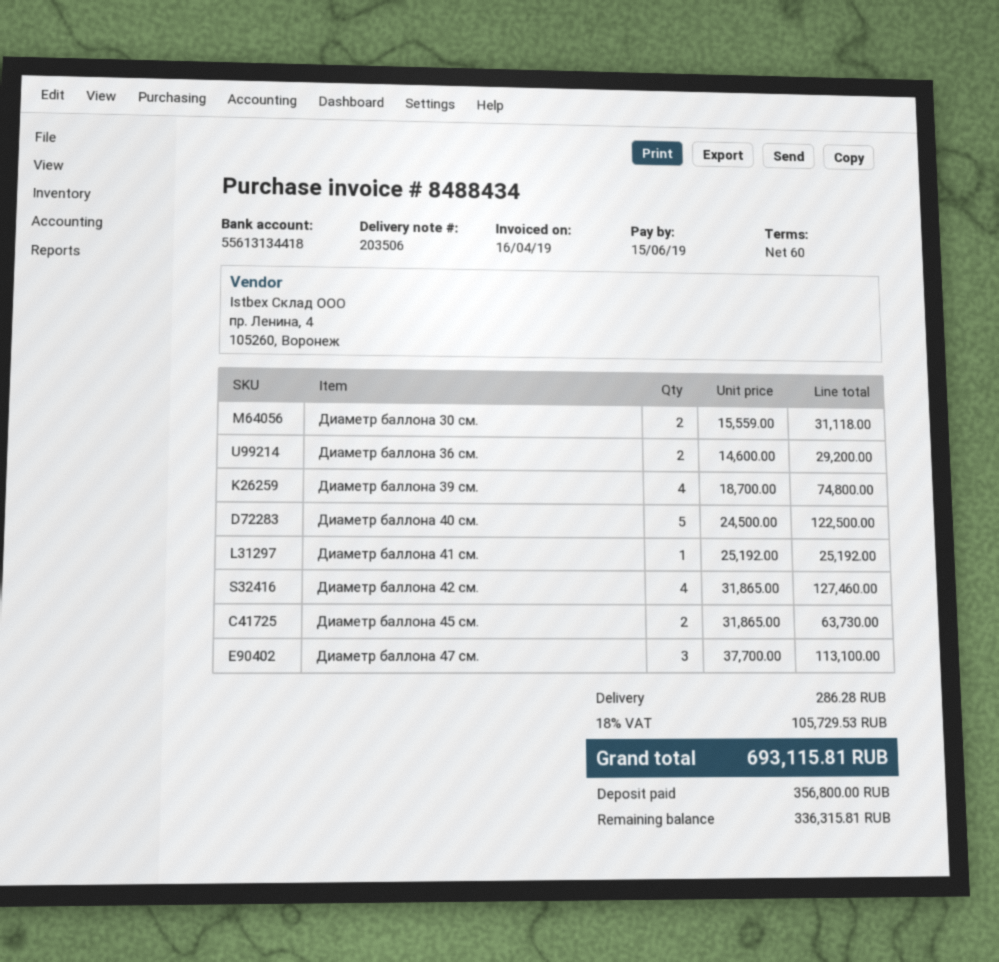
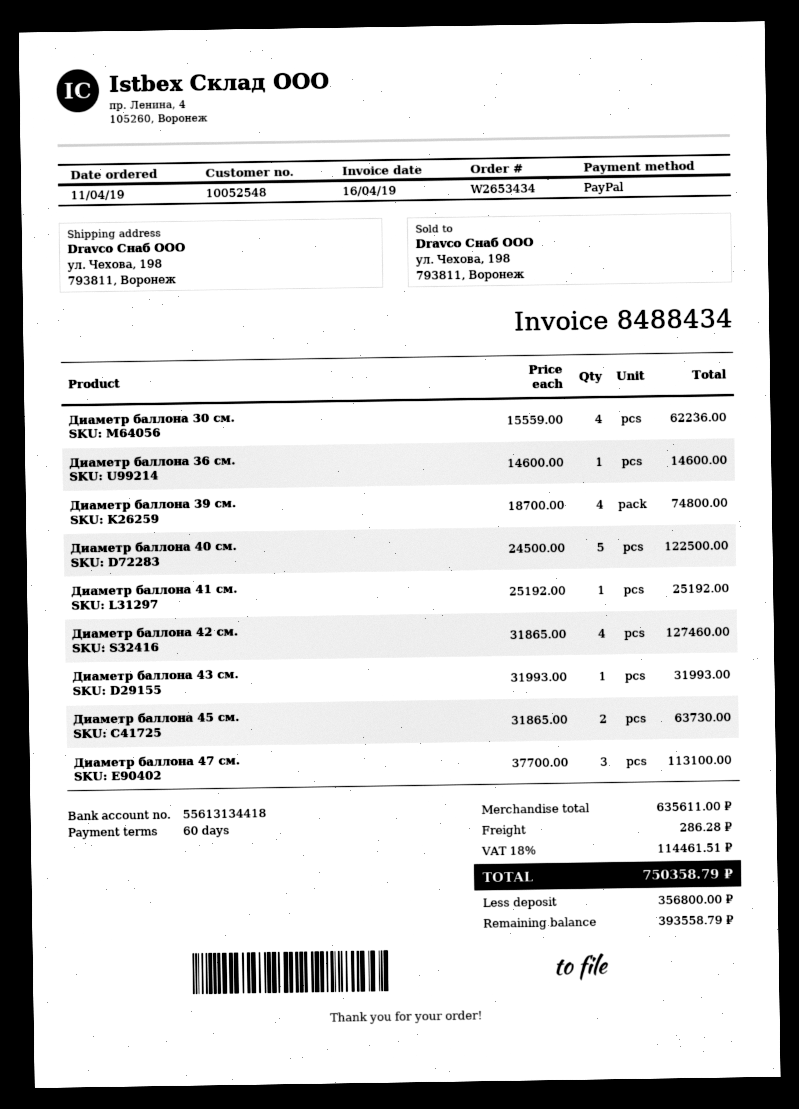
Диаметр баллона 30 см.: 2 x 15559.00 = 31118.00 -> 4 x 15559.00 = 62236.00
Диаметр баллона 36 см.: 2 x 14600.00 = 29200.00 -> 1 x 14600.00 = 14600.00
Диаметр баллона 43 см.: none -> 1 x 31993.00 = 31993.00
tax: 18% = 105729.53 -> 18% = 114461.51
total: 693115.81 -> 750358.79
balance: 336315.81 -> 393558.79

